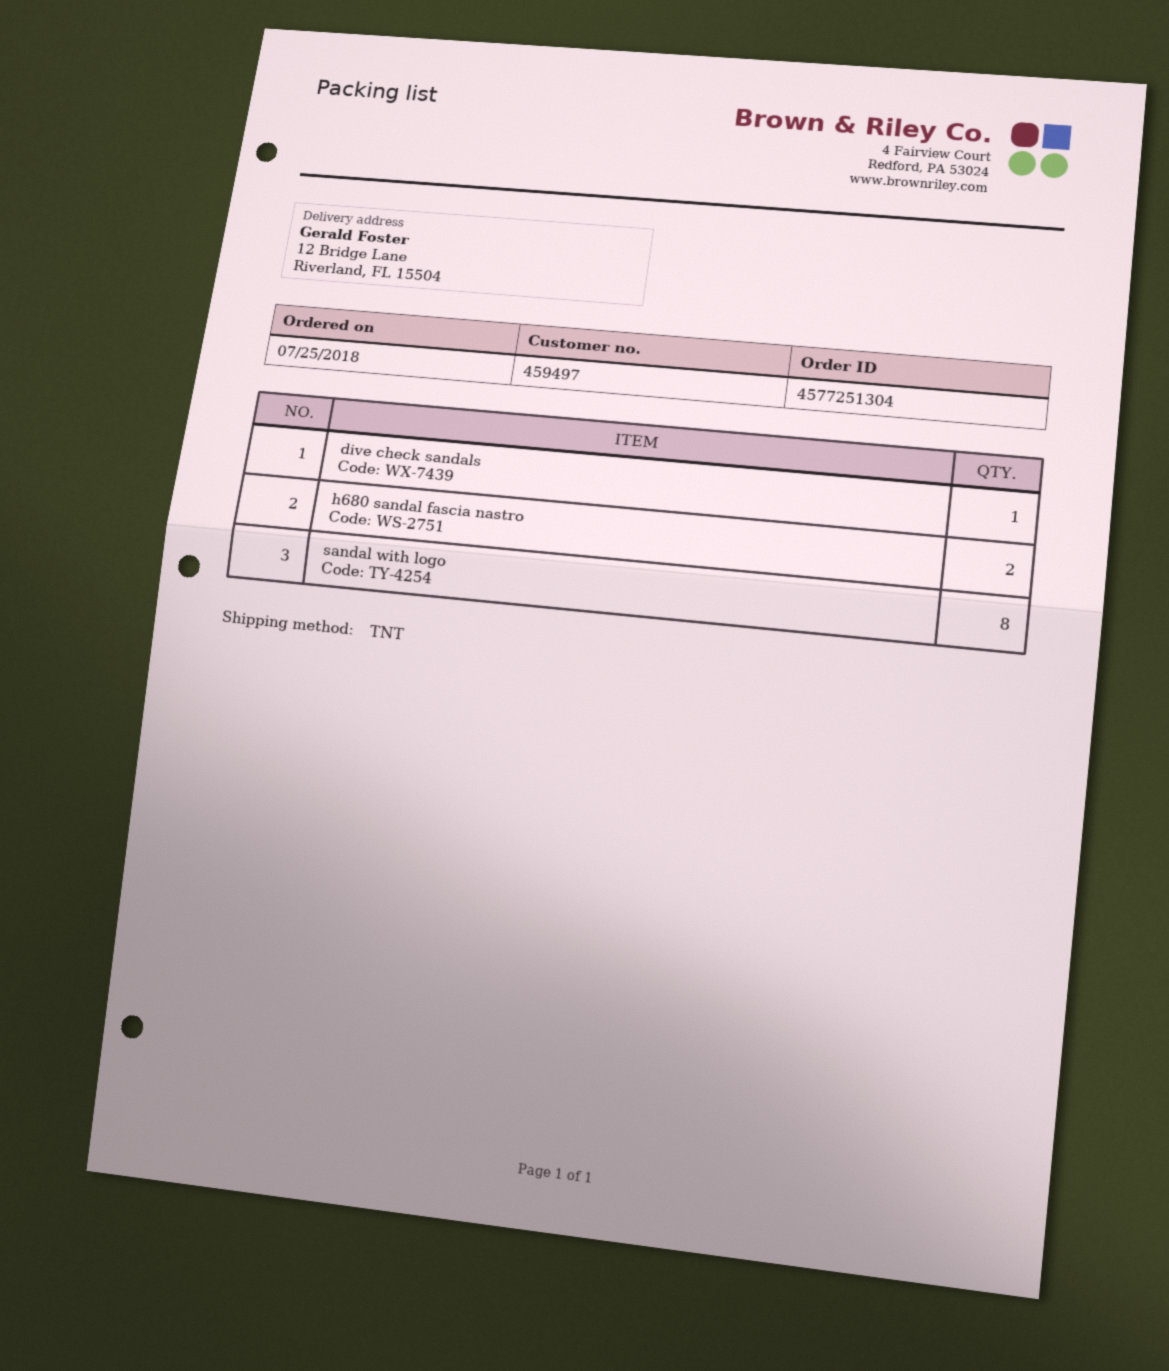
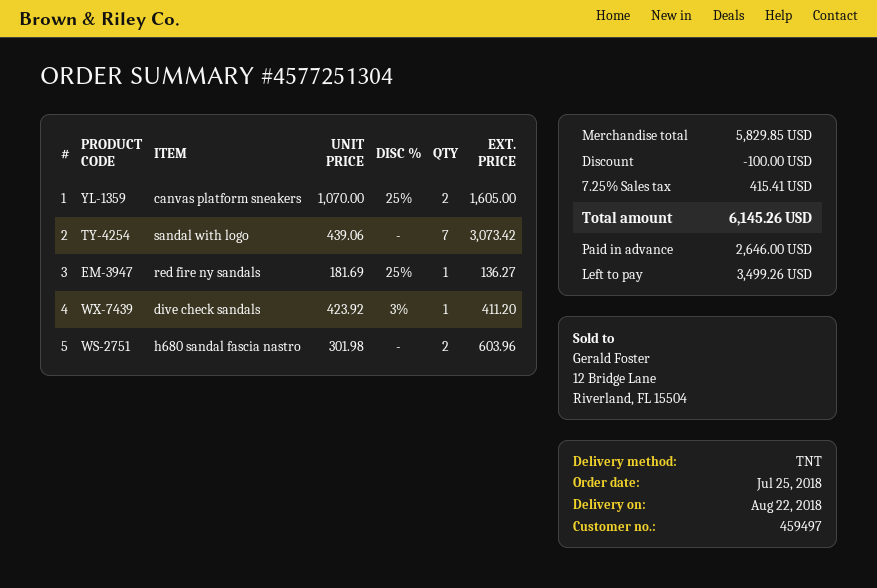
sandal with logo: 8 -> 7
canvas platform sneakers: none -> 2
red fire ny sandals: none -> 1

